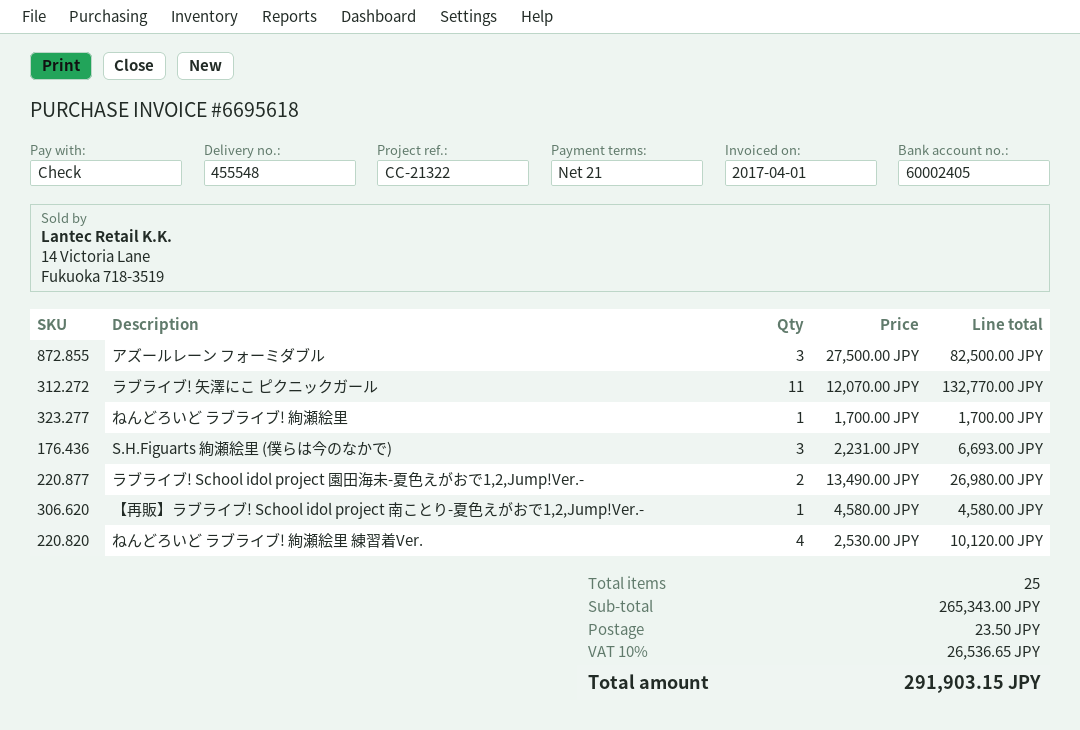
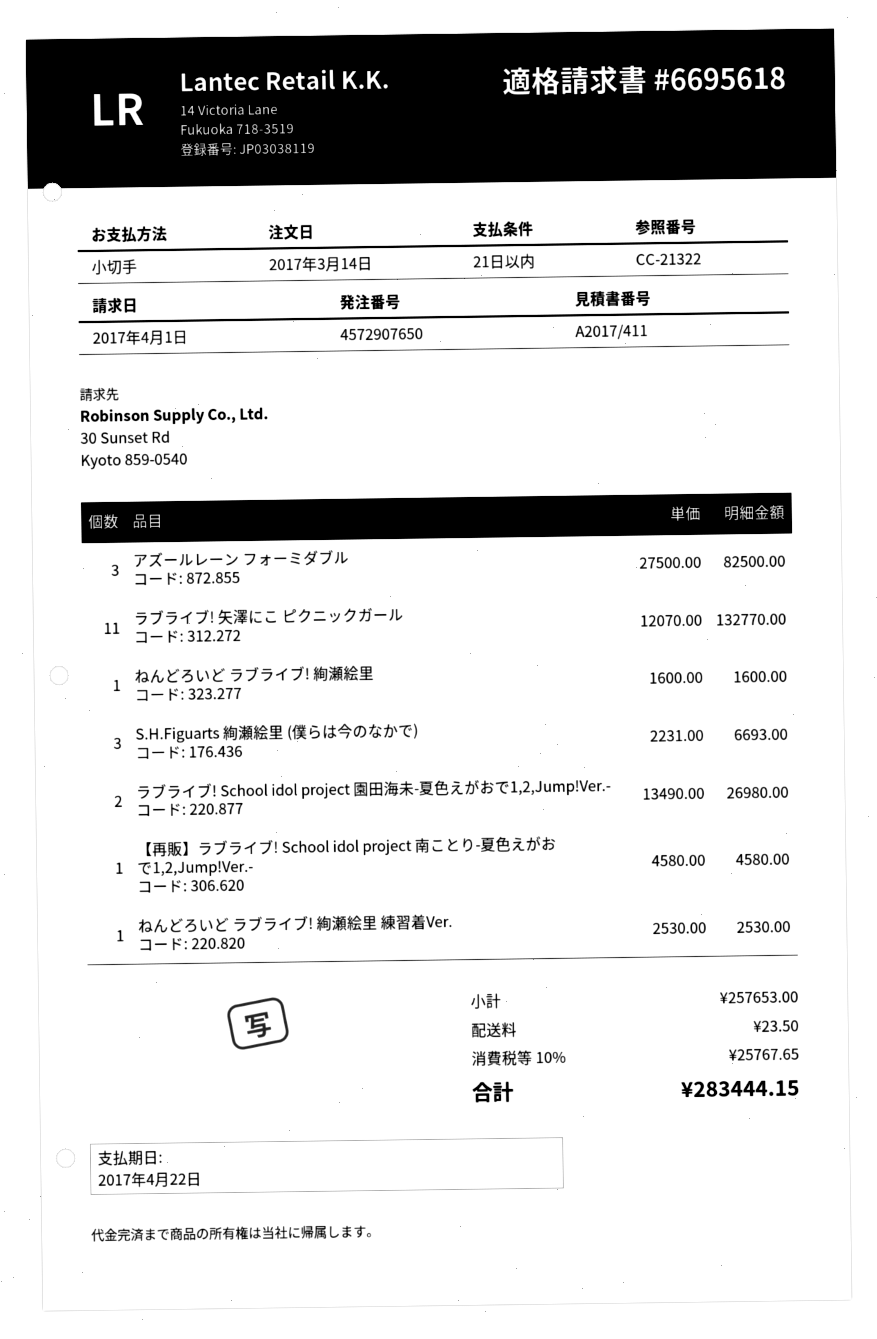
ねんどろいど ラブライブ! 絢瀬絵里: 1 x 1700.00 = 1700.00 -> 1 x 1600.00 = 1600.00
ねんどろいど ラブライブ! 絢瀬絵里 練習着Ver.: 4 x 2530.00 = 10120.00 -> 1 x 2530.00 = 2530.00
subtotal: 265343.00 -> 257653.00
tax: 10% = 26536.65 -> 10% = 25767.65
total: 291903.15 -> 283444.15

